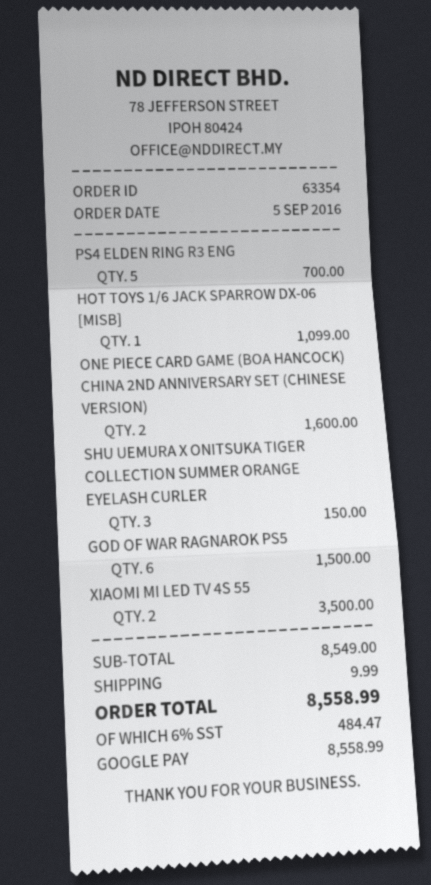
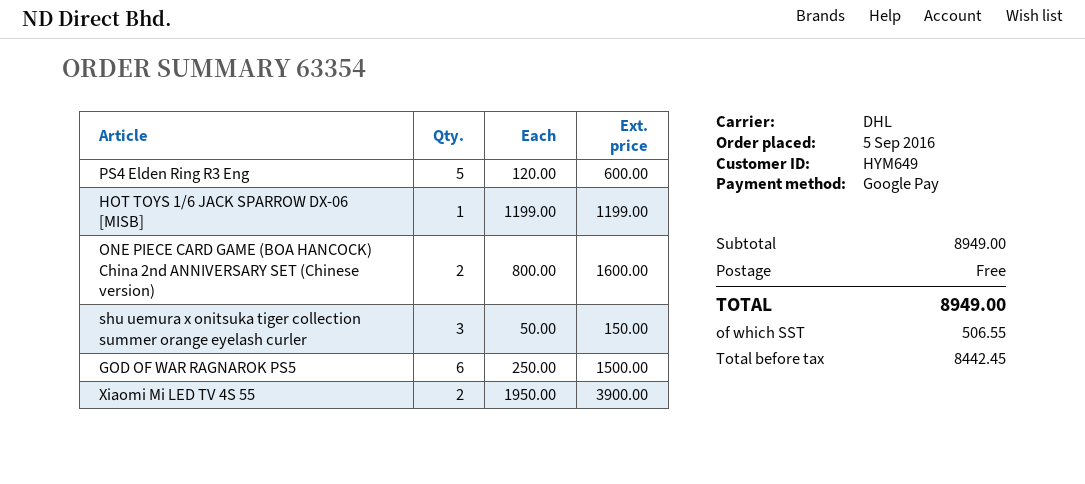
PS4 ELDEN RING R3 ENG: 5 for 700.00 -> 5 for 600.00
HOT TOYS 1/6 JACK SPARROW DX-06 [MISB]: 1 for 1099.00 -> 1 for 1199.00
XIAOMI MI LED TV 4S 55: 2 for 3500.00 -> 2 for 3900.00
subtotal: 8549.00 -> 8949.00
shipping: 9.99 -> 0.00
tax: 484.47 -> 506.55
total: 8558.99 -> 8949.00

